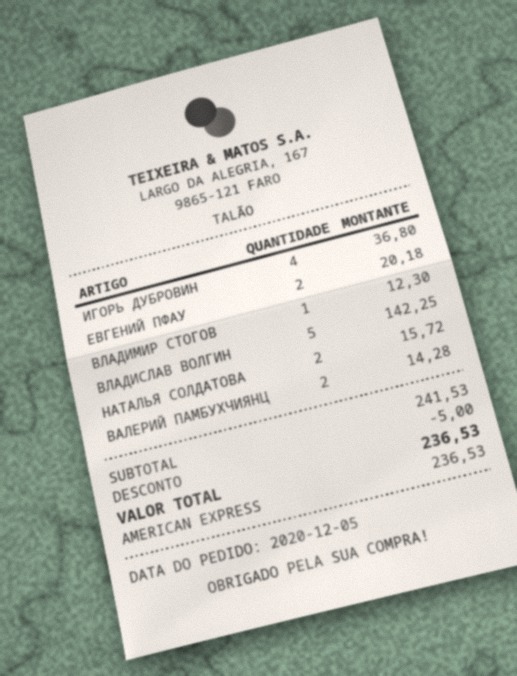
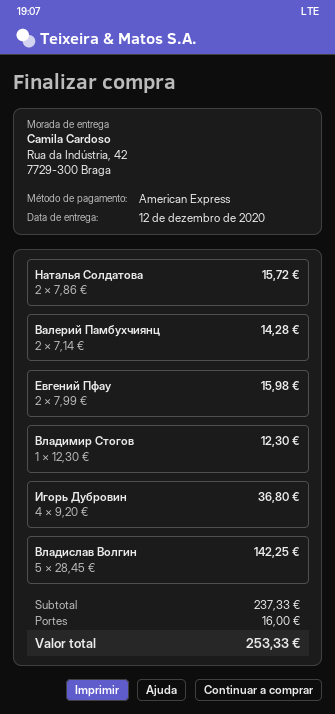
ЕВГЕНИЙ ПФАУ: 2 for 20.18 -> 2 for 15.98
subtotal: 241.53 -> 237.33
discount: 5.00 -> none
shipping: none -> 16.00
total: 236.53 -> 253.33

